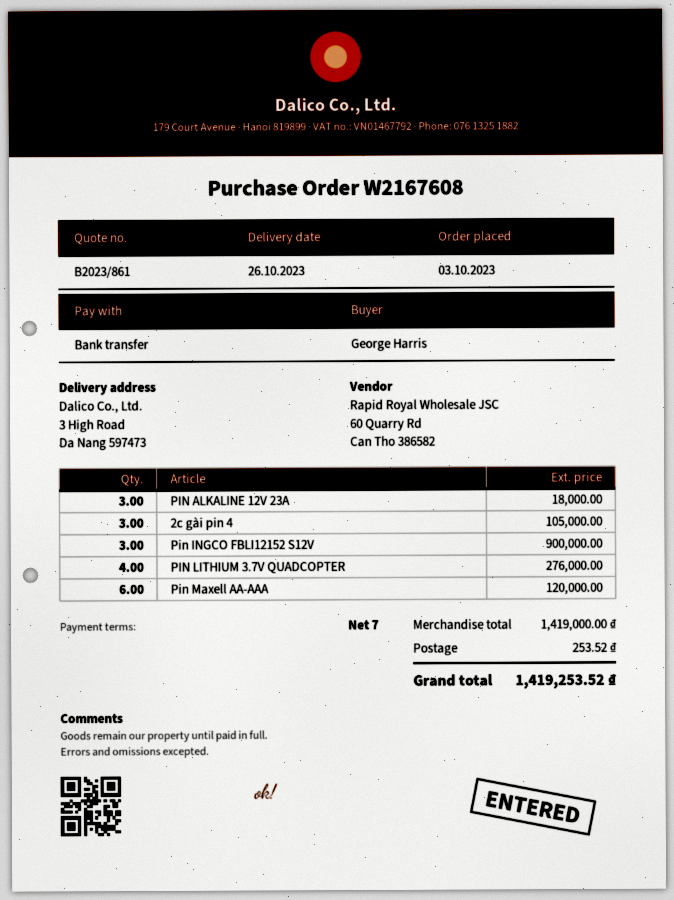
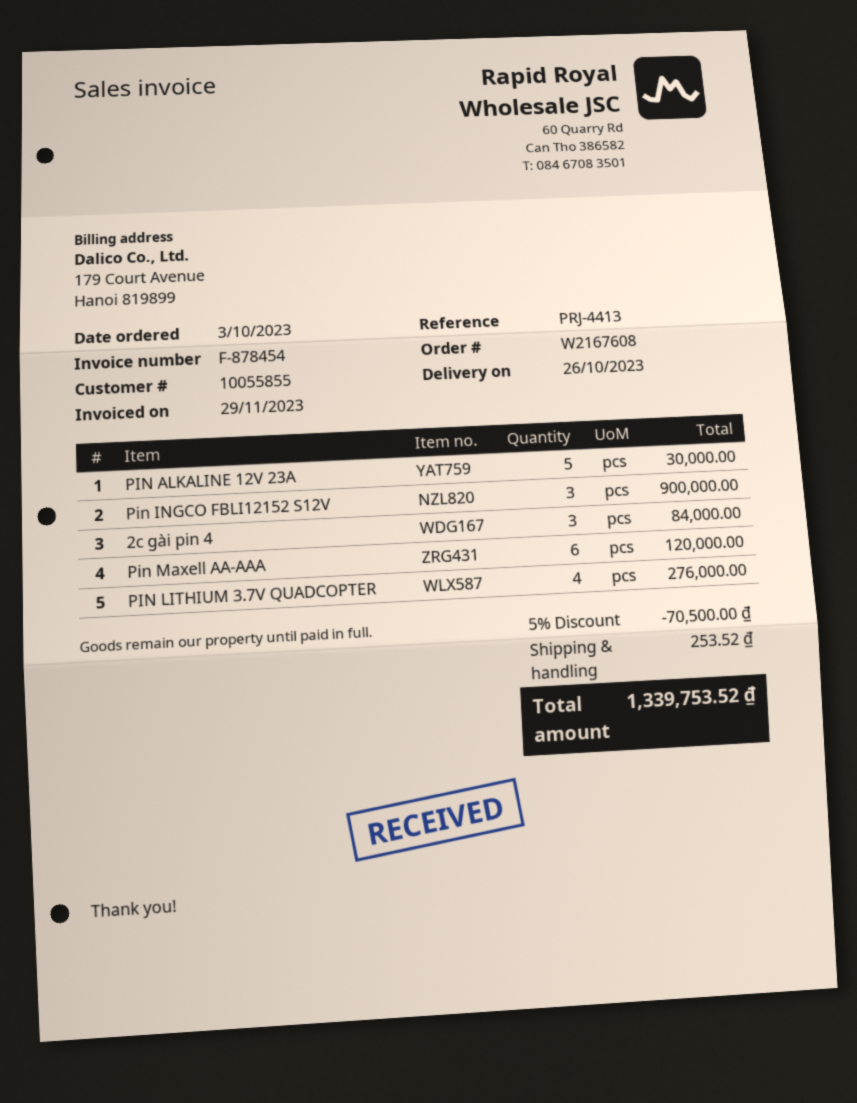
PIN ALKALINE 12V 23A: 3 for 18000.00 -> 5 for 30000.00
2c gài pin 4: 3 for 105000.00 -> 3 for 84000.00
discount: none -> 5% = 70500.00
total: 1419253.52 -> 1339753.52

